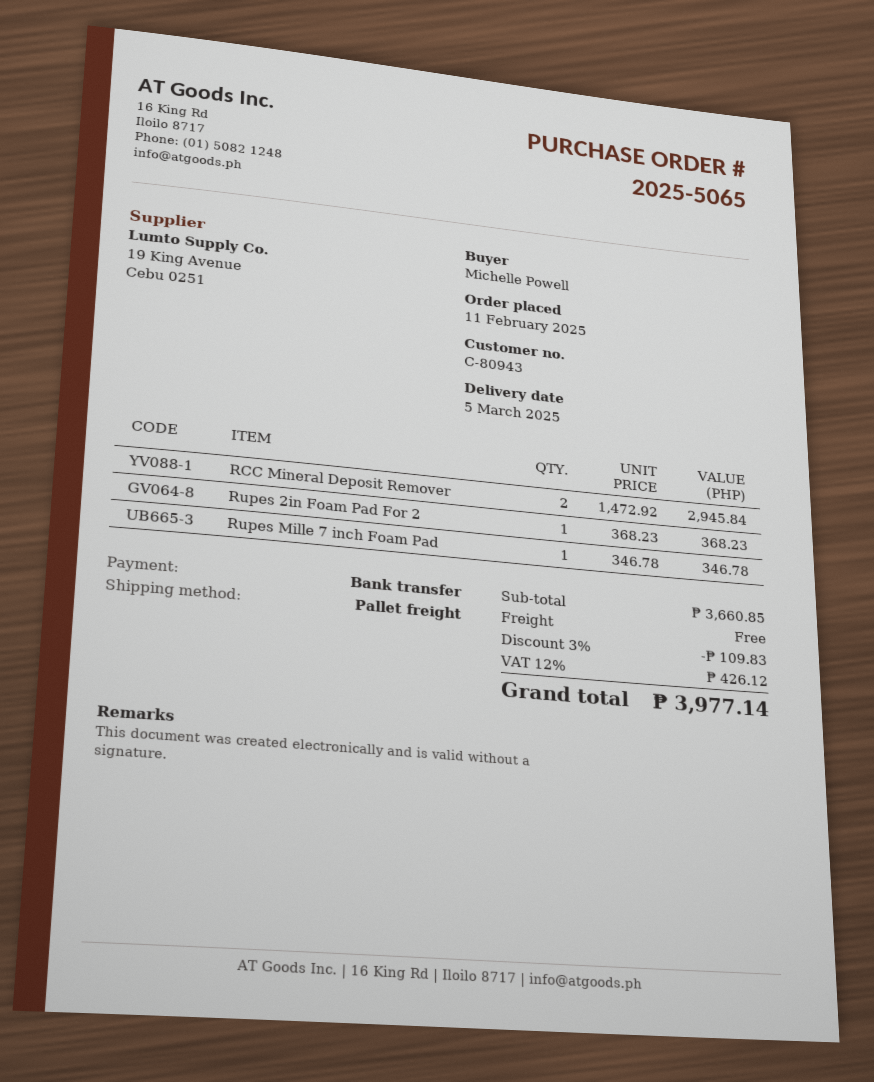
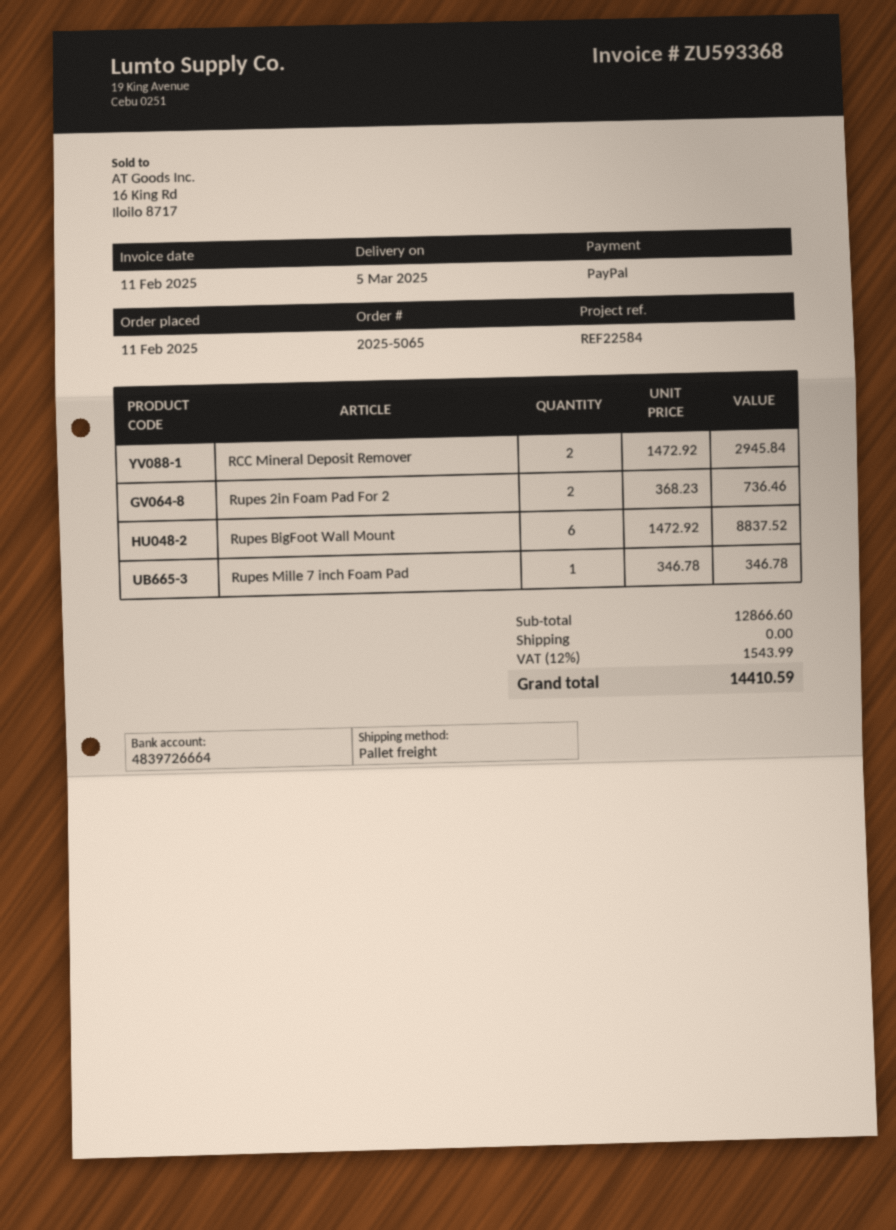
payment method: bank transfer -> PayPal
Rupes 2in Foam Pad For 2: 1 x 368.23 = 368.23 -> 2 x 368.23 = 736.46
Rupes BigFoot Wall Mount: none -> 6 x 1472.92 = 8837.52
subtotal: 3660.85 -> 12866.60
discount: 3% = 109.83 -> none
tax: 12% = 426.12 -> 12% = 1543.99
total: 3977.14 -> 14410.59

